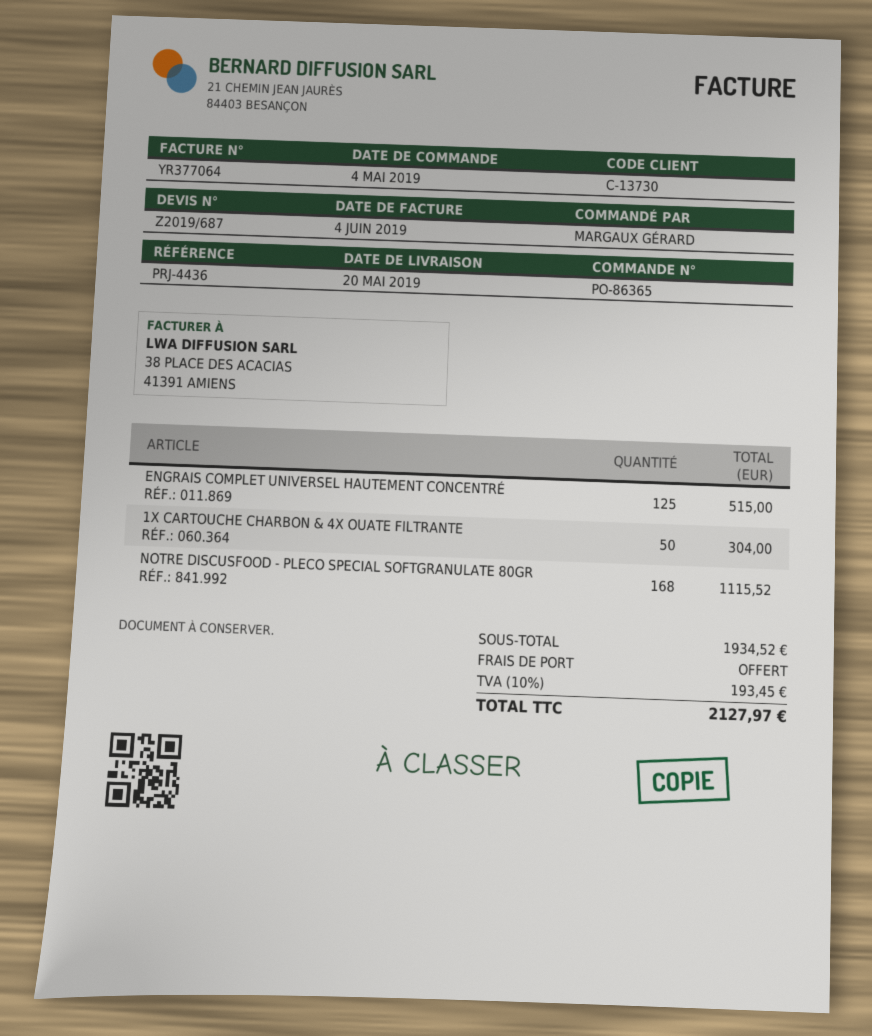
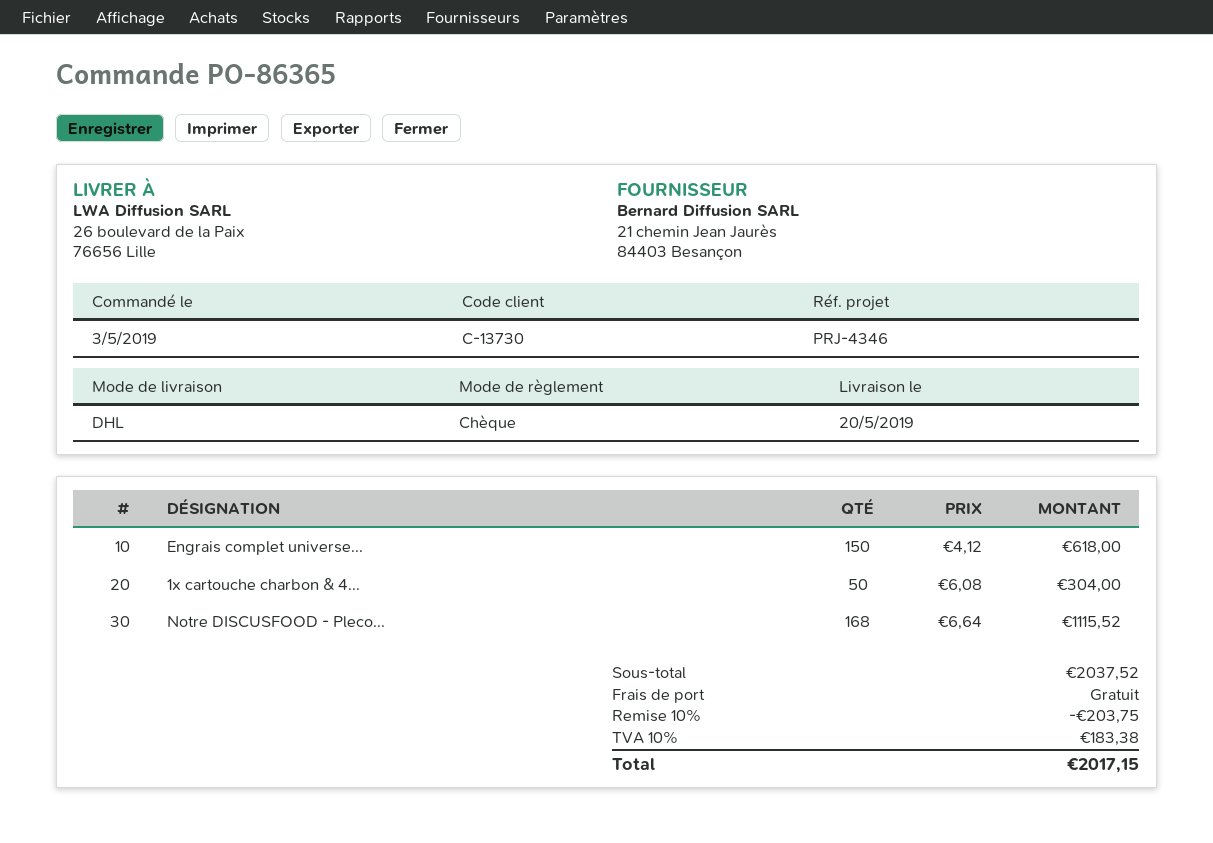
order date: 2019-05-04 -> 2019-05-03
reference: PRJ-4436 -> PRJ-4346
ENGRAIS COMPLET UNIVERSEL HAUTEMENT CONCENTRÉ: 125 for 515.00 -> 150 for 618.00
subtotal: 1934.52 -> 2037.52
discount: none -> 10% = 203.75
tax: 10% = 193.45 -> 10% = 183.38
total: 2127.97 -> 2017.15

